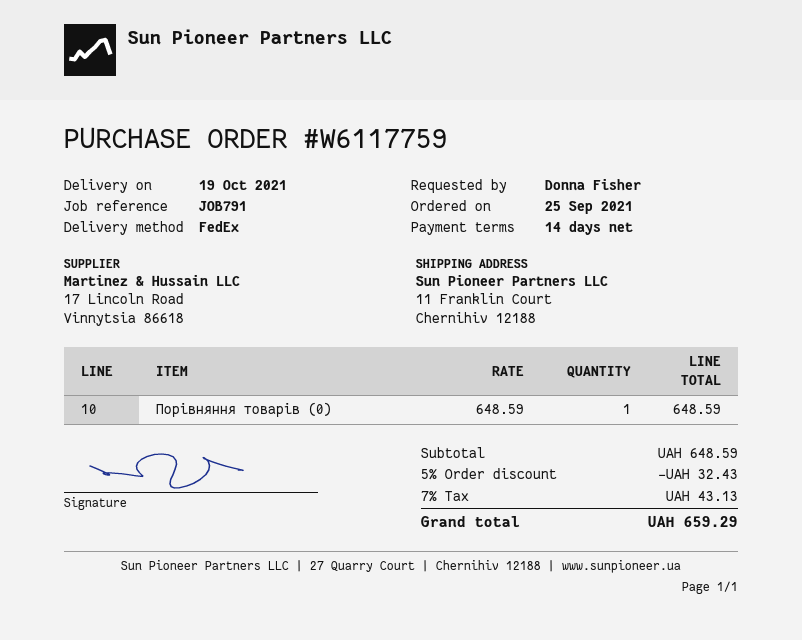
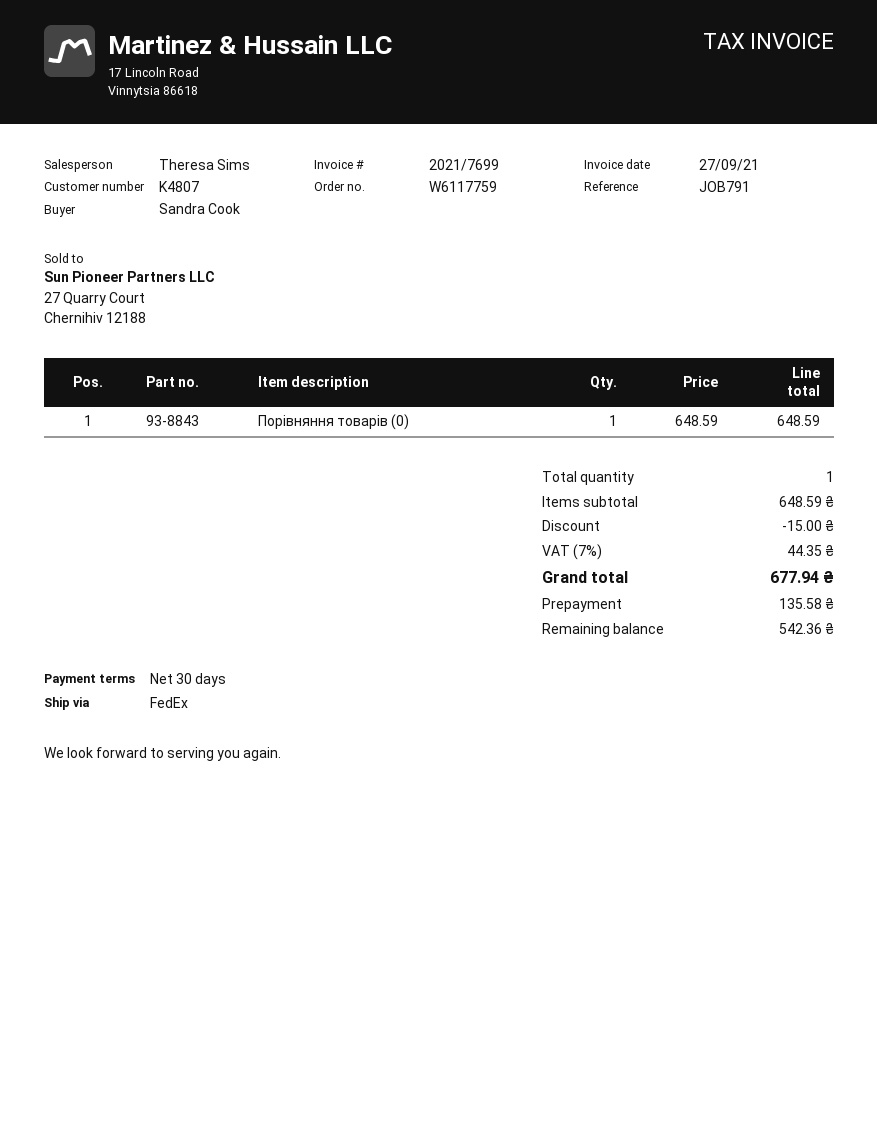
payment terms: 14 days -> 30 days
ordered by: Donna Fisher -> Sandra Cook
discount: 32.43 -> 15.00
tax: 7% = 43.13 -> 7% = 44.35
total: 659.29 -> 677.94

